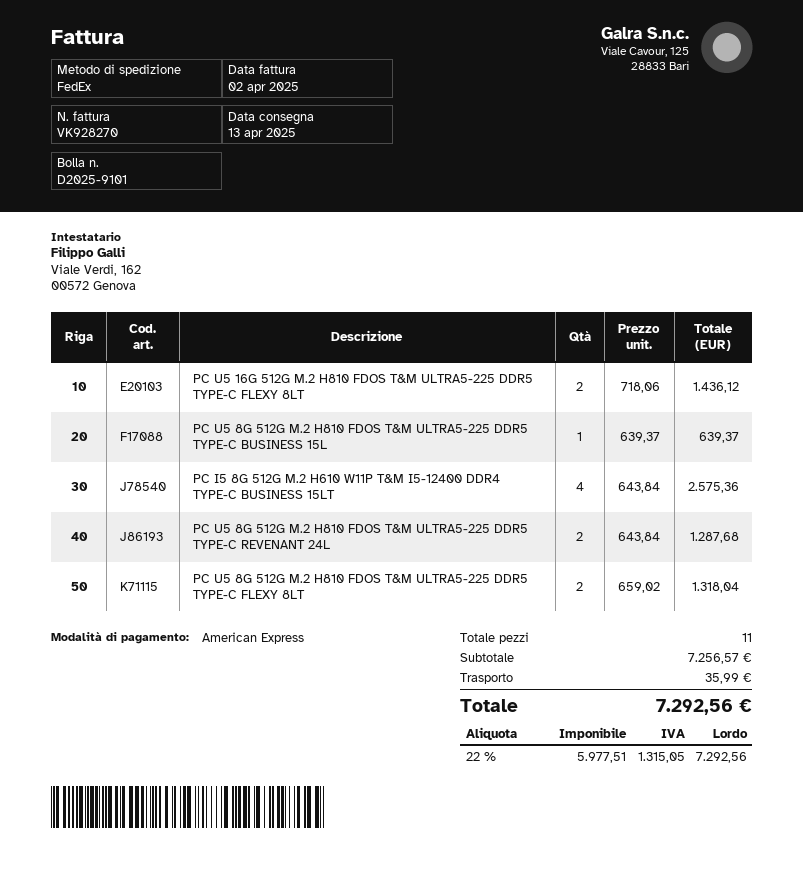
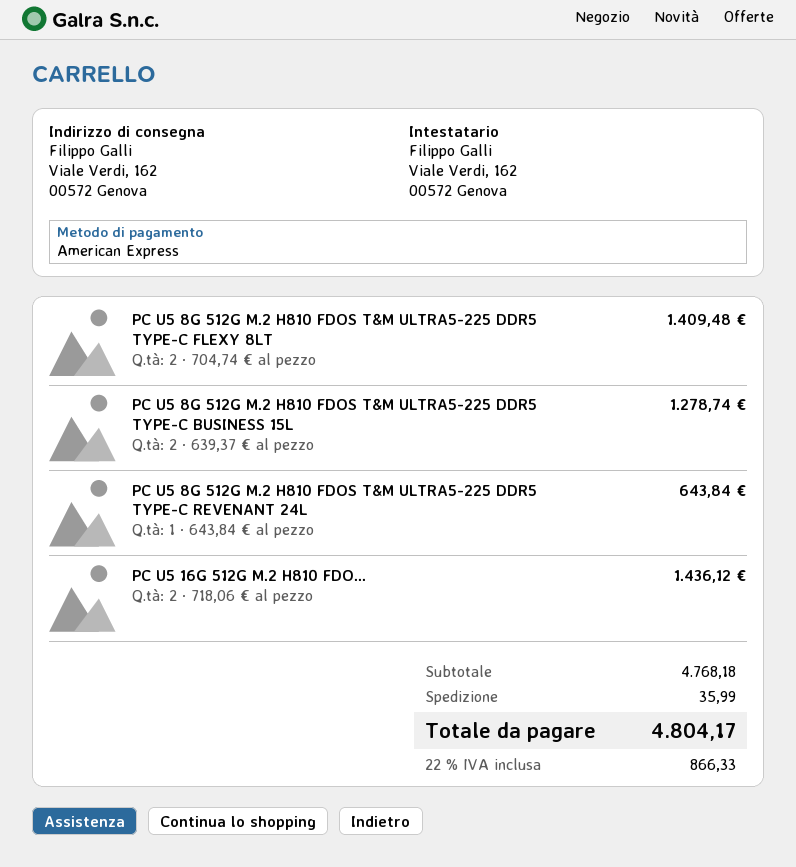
PC U5 8G 512G M.2 H810 FDOS T&M ULTRA5-225 DDR5 TYPE-C BUSINESS 15L: 1 x 639.37 = 639.37 -> 2 x 639.37 = 1278.74
PC I5 8G 512G M.2 H610 W11P T&M I5-12400 DDR4 TYPE-C BUSINESS 15LT: 4 x 643.84 = 2575.36 -> none
PC U5 8G 512G M.2 H810 FDOS T&M ULTRA5-225 DDR5 TYPE-C REVENANT 24L: 2 x 643.84 = 1287.68 -> 1 x 643.84 = 643.84
PC U5 8G 512G M.2 H810 FDOS T&M ULTRA5-225 DDR5 TYPE-C FLEXY 8LT: 2 x 659.02 = 1318.04 -> 2 x 704.74 = 1409.48
subtotal: 7256.57 -> 4768.18
tax: 22% = 1315.05 -> 22% = 866.33
total: 7292.56 -> 4804.17

